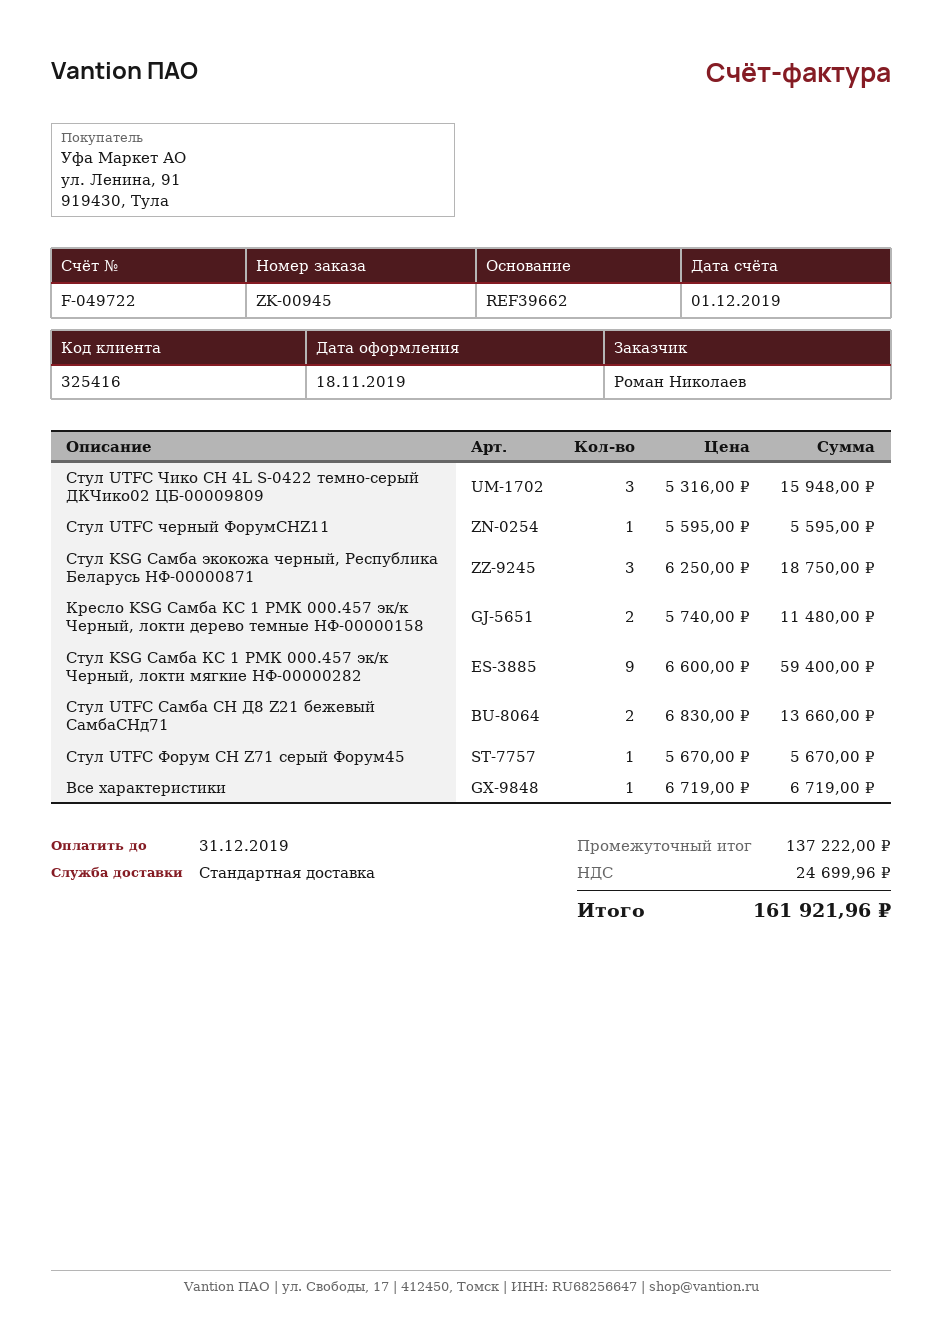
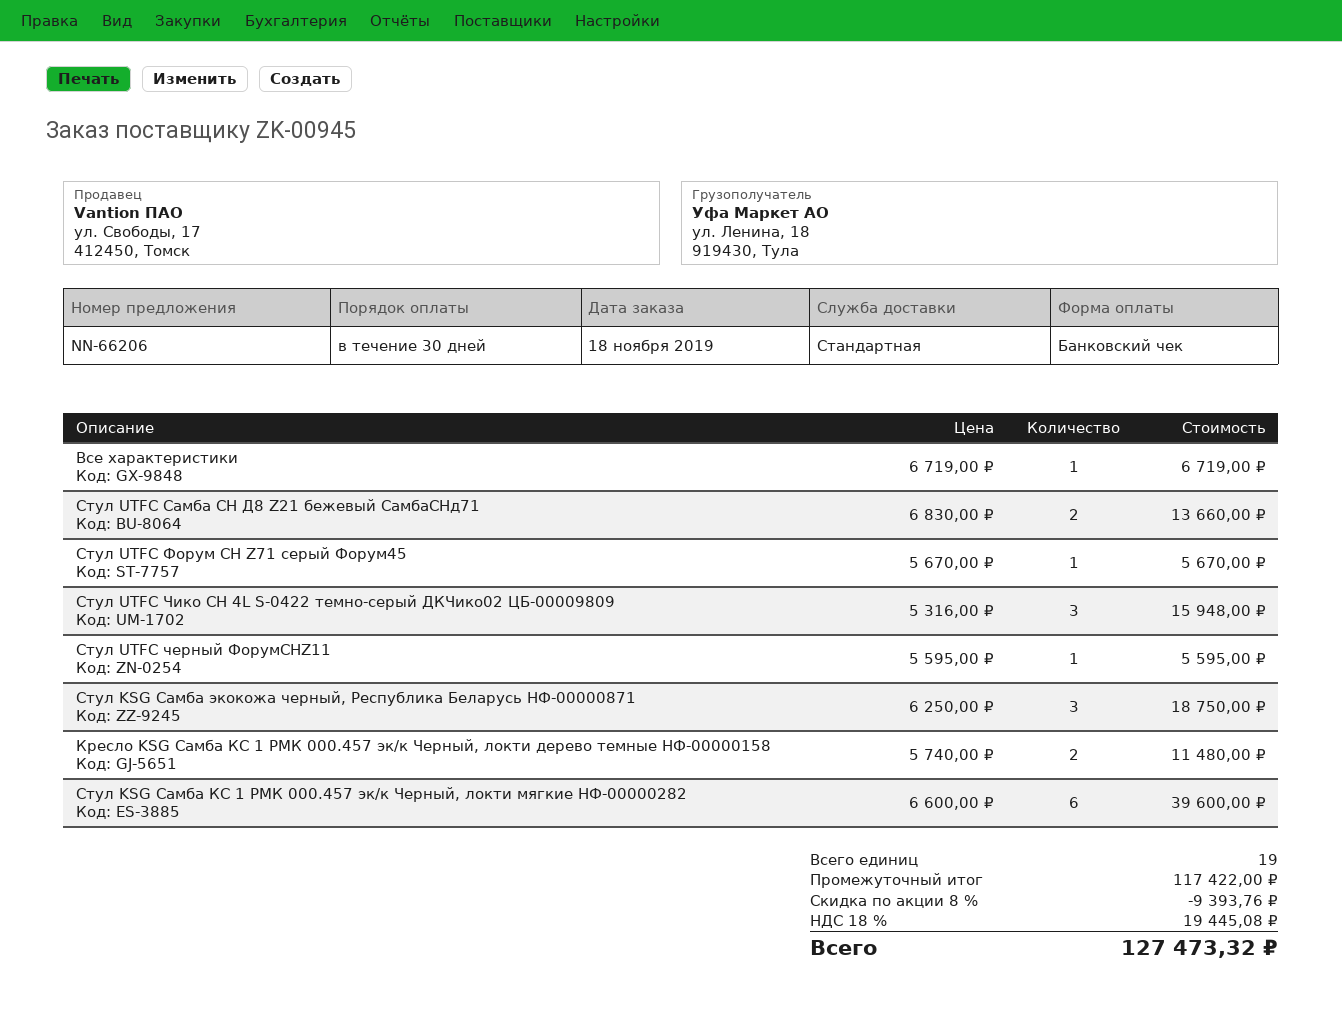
Стул KSG Самба КС 1 РМК 000.457 эк/к Черный, локти мягкие НФ-00000282: 9 x 6600.00 = 59400.00 -> 6 x 6600.00 = 39600.00
subtotal: 137222.00 -> 117422.00
discount: none -> 8% = 9393.76
tax: 24699.96 -> 19445.08
total: 161921.96 -> 127473.32

